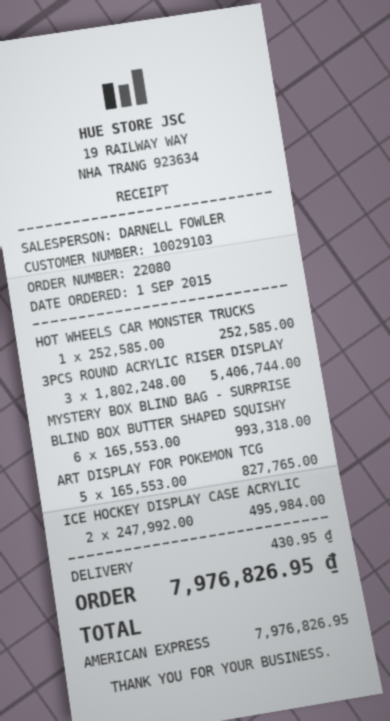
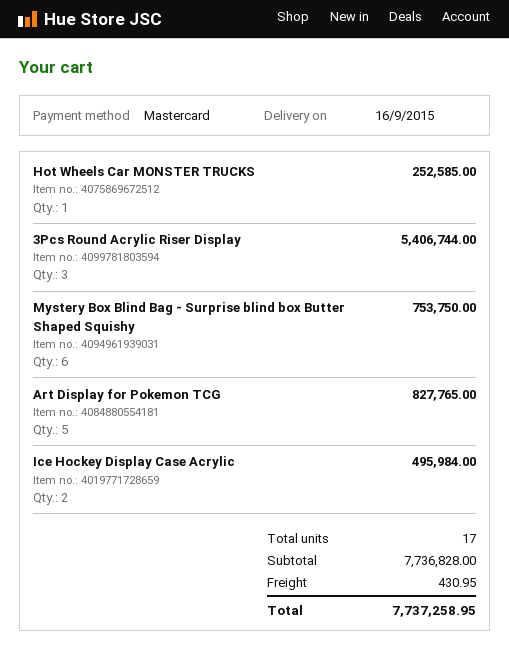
payment method: American Express -> Mastercard
MYSTERY BOX BLIND BAG - SURPRISE BLIND BOX BUTTER SHAPED SQUISHY: 6 for 993318.00 -> 6 for 753750.00
total: 7976826.95 -> 7737258.95

